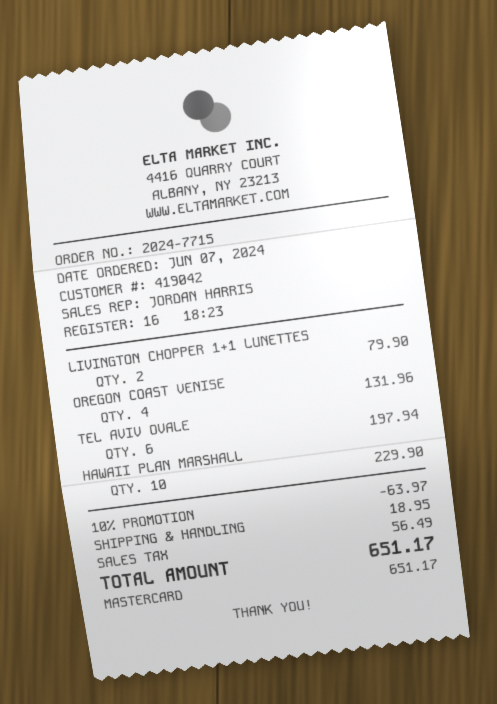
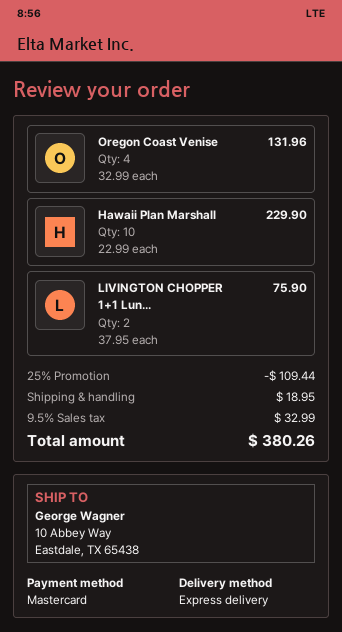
LIVINGTON CHOPPER 1+1 LUNETTES: 2 for 79.90 -> 2 for 75.90
TEL AVIV OVALE: 6 for 197.94 -> none
discount: 10% = 63.97 -> 25% = 109.44
tax: 56.49 -> 32.99
total: 651.17 -> 380.26

